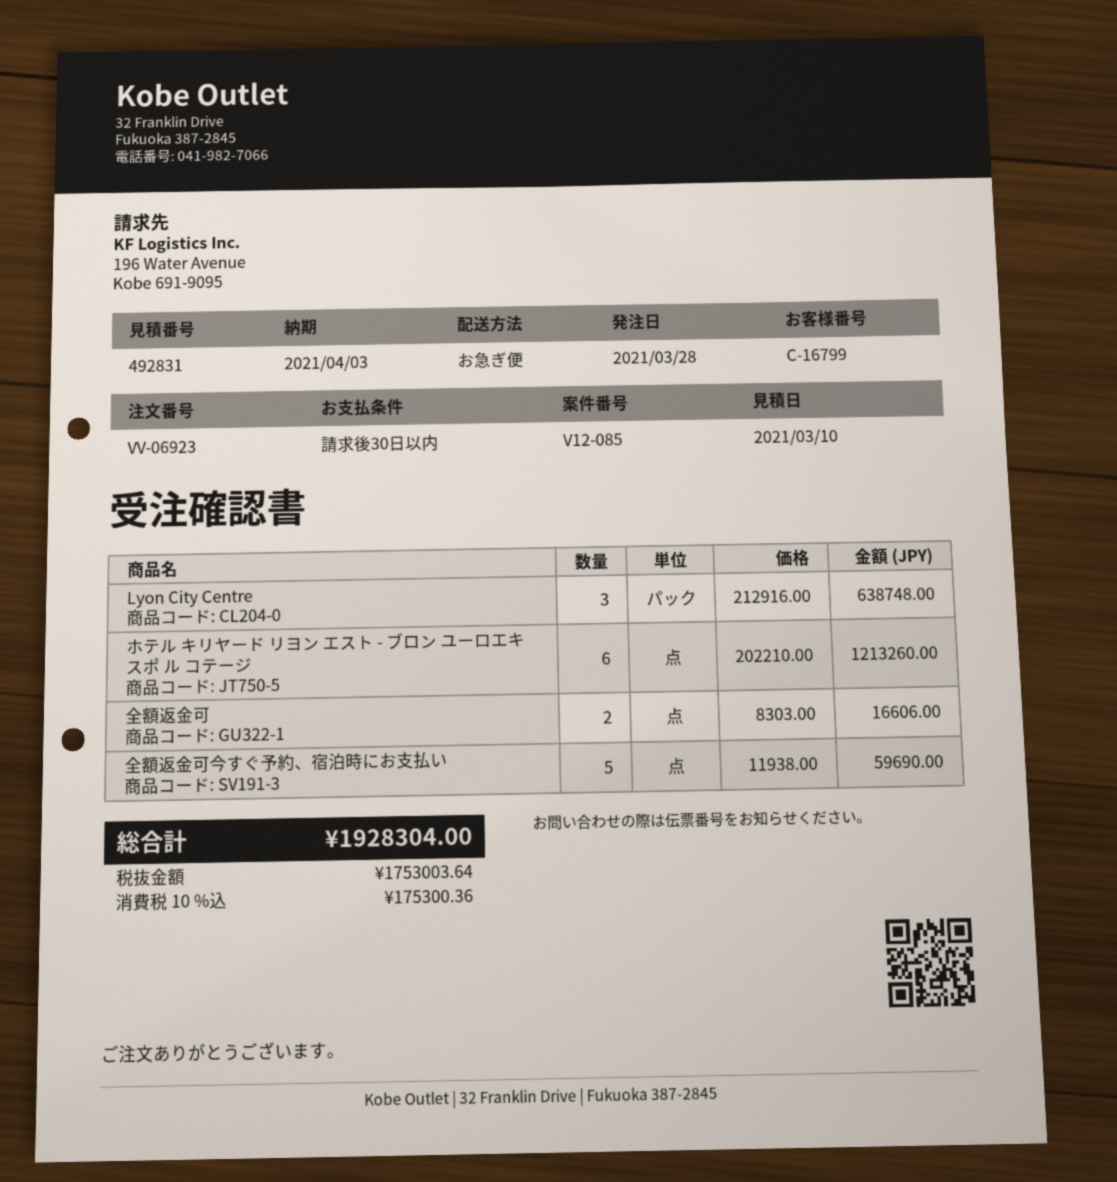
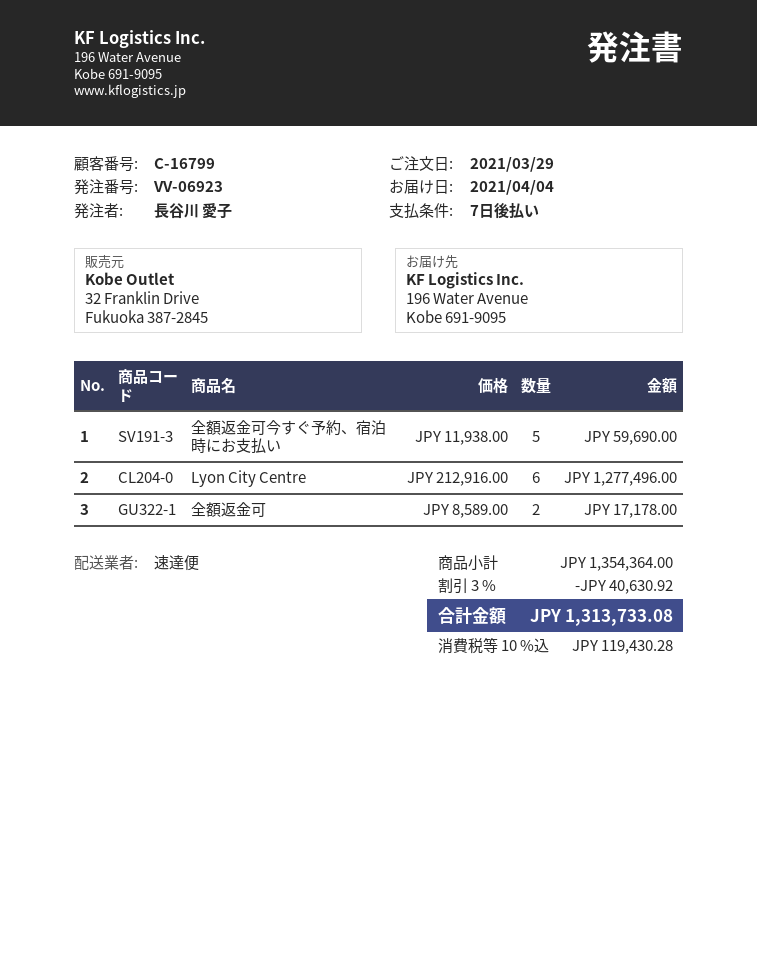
order date: 2021-03-28 -> 2021-03-29
delivery date: 2021-04-03 -> 2021-04-04
payment terms: 30 days -> 7 days
Lyon City Centre: 3 x 212916.00 = 638748.00 -> 6 x 212916.00 = 1277496.00
ホテル キリヤード リヨン エスト - ブロン ユーロエキスポ ル コテージ: 6 x 202210.00 = 1213260.00 -> none
全額返金可: 2 x 8303.00 = 16606.00 -> 2 x 8589.00 = 17178.00
discount: none -> 3% = 40630.92
tax: 10% = 175300.36 -> 10% = 119430.28
total: 1928304.00 -> 1313733.08

